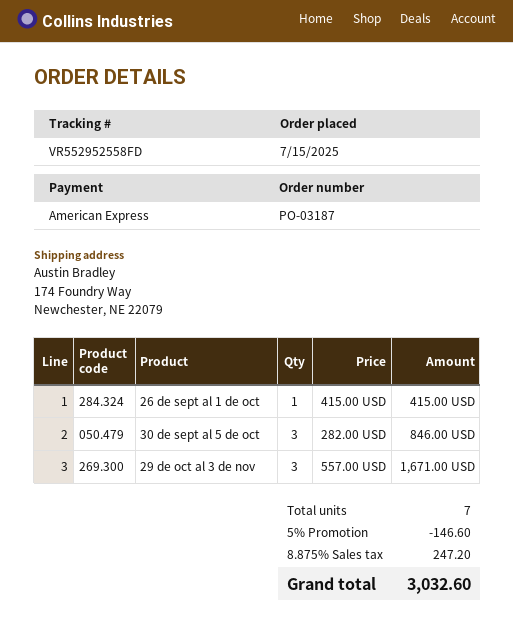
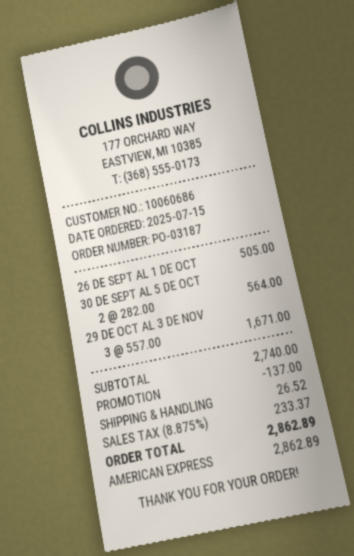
26 de sept al 1 de oct: 1 x 415.00 = 415.00 -> 1 x 505.00 = 505.00
30 de sept al 5 de oct: 3 x 282.00 = 846.00 -> 2 x 282.00 = 564.00
discount: 146.60 -> 137.00
shipping: none -> 26.52
tax: 8.875% = 247.20 -> 8.875% = 233.37
total: 3032.60 -> 2862.89

